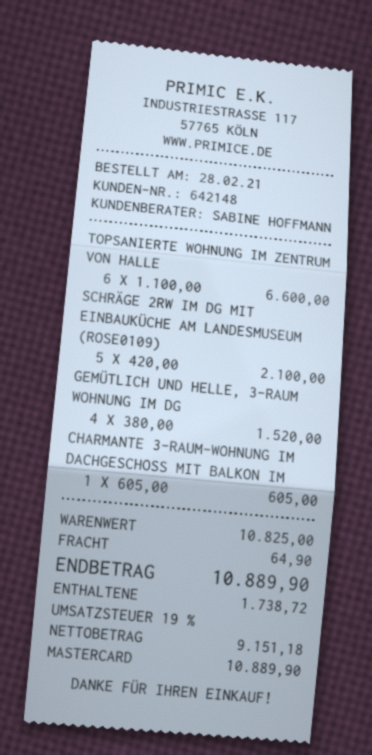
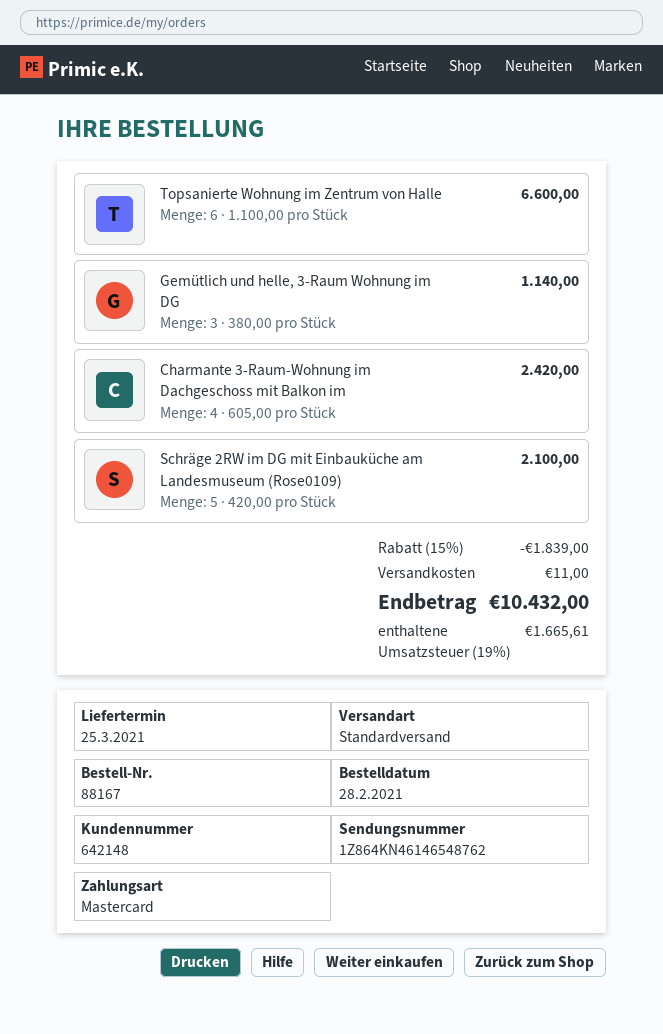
GEMÜTLICH UND HELLE, 3-RAUM WOHNUNG IM DG: 4 x 380.00 = 1520.00 -> 3 x 380.00 = 1140.00
CHARMANTE 3-RAUM-WOHNUNG IM DACHGESCHOSS MIT BALKON IM: 1 x 605.00 = 605.00 -> 4 x 605.00 = 2420.00
discount: none -> 15% = 1839.00
shipping: 64.90 -> 11.00
tax: 19% = 1738.72 -> 19% = 1665.61
total: 10889.90 -> 10432.00

